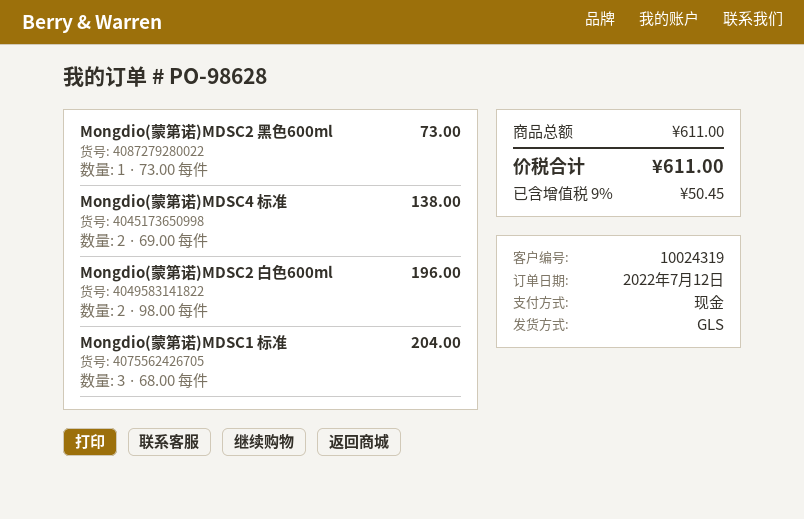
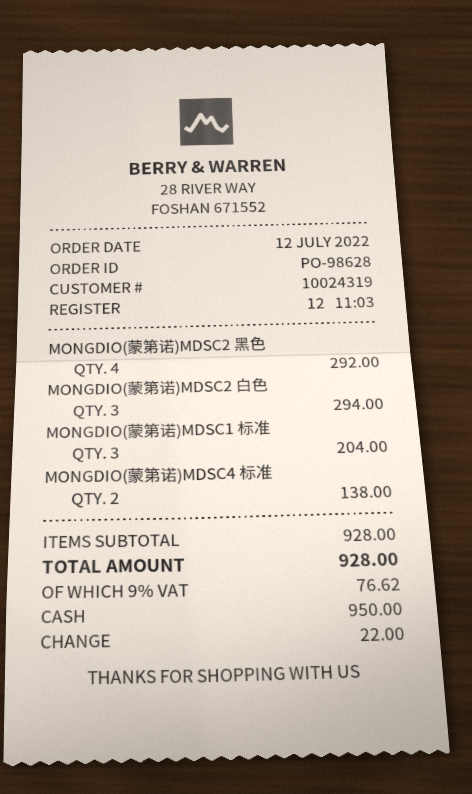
Mongdio(蒙第诺)MDSC2 黑色600ml: 1 for 73.00 -> 4 for 292.00
Mongdio(蒙第诺)MDSC2 白色600ml: 2 for 196.00 -> 3 for 294.00
subtotal: 611.00 -> 928.00
tax: 9% = 50.45 -> 9% = 76.62
total: 611.00 -> 928.00

